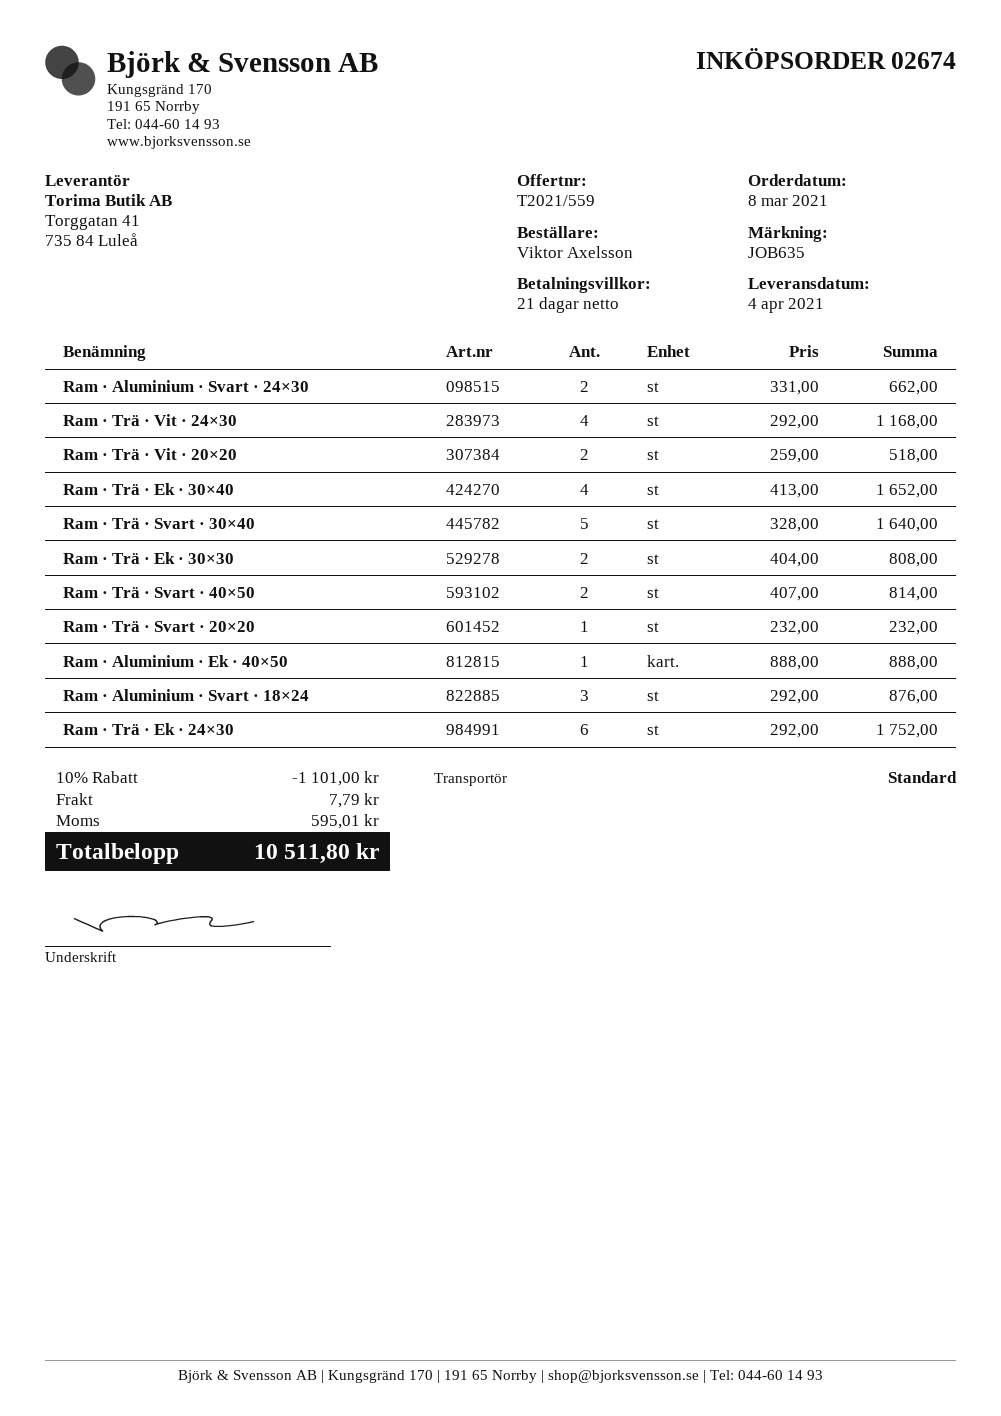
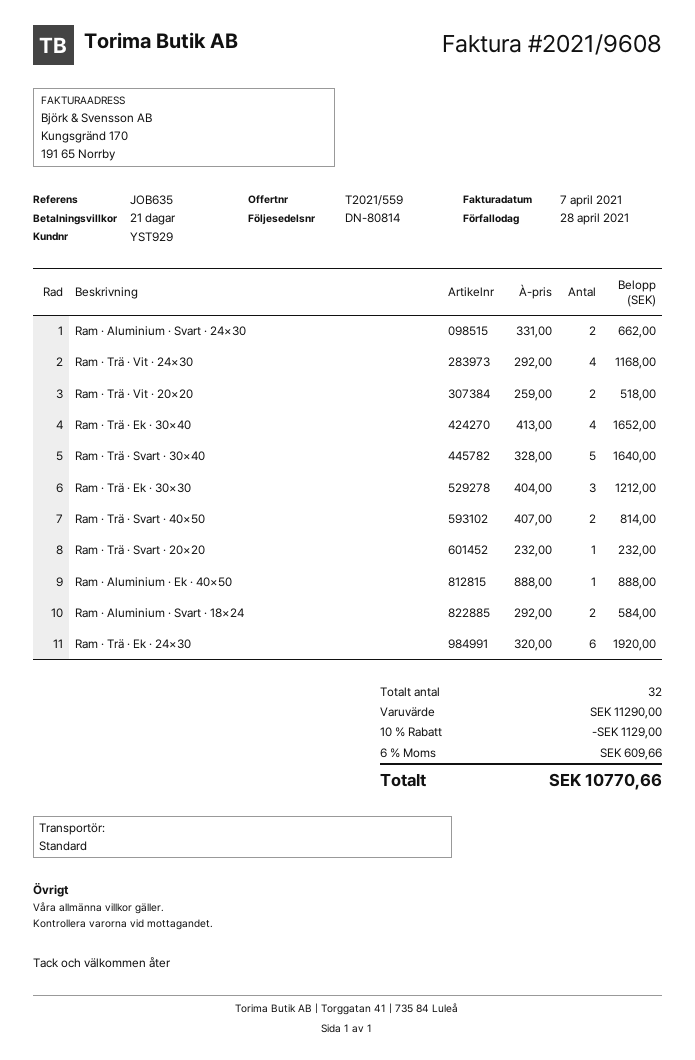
Ram · Trä · Ek · 30×30: 2 x 404.00 = 808.00 -> 3 x 404.00 = 1212.00
Ram · Aluminium · Svart · 18×24: 3 x 292.00 = 876.00 -> 2 x 292.00 = 584.00
Ram · Trä · Ek · 24×30: 6 x 292.00 = 1752.00 -> 6 x 320.00 = 1920.00
discount: 10% = 1101.00 -> 10% = 1129.00
shipping: 7.79 -> none
tax: 595.01 -> 609.66
total: 10511.80 -> 10770.66

